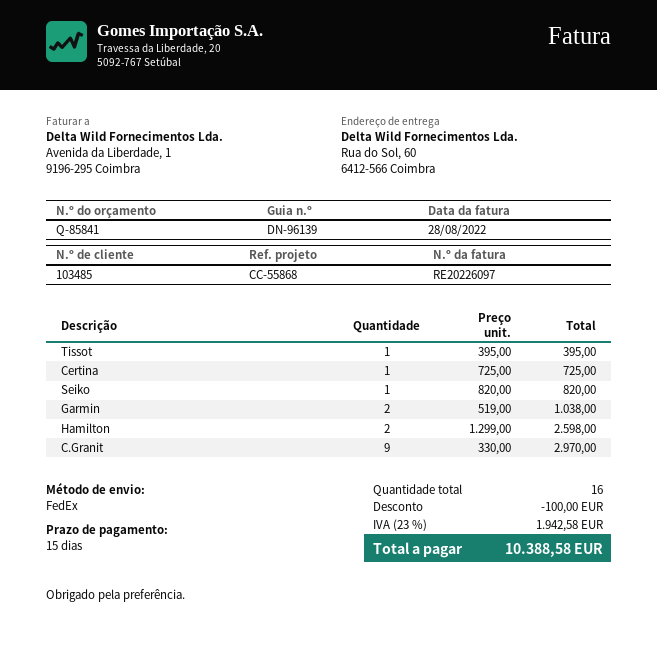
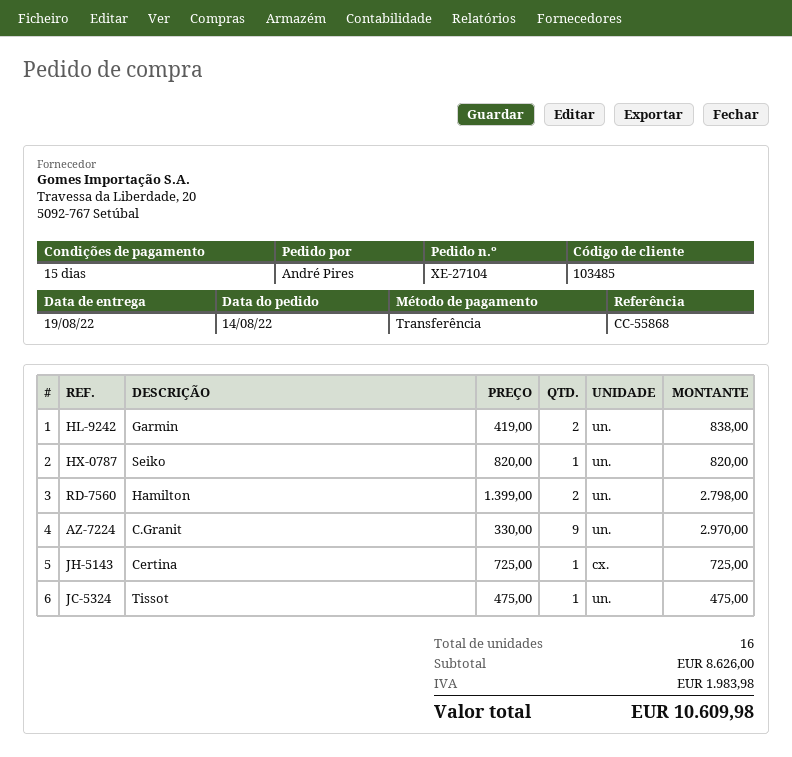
Tissot: 1 x 395.00 = 395.00 -> 1 x 475.00 = 475.00
Garmin: 2 x 519.00 = 1038.00 -> 2 x 419.00 = 838.00
Hamilton: 2 x 1299.00 = 2598.00 -> 2 x 1399.00 = 2798.00
discount: 100.00 -> none
tax: 1942.58 -> 1983.98
total: 10388.58 -> 10609.98

